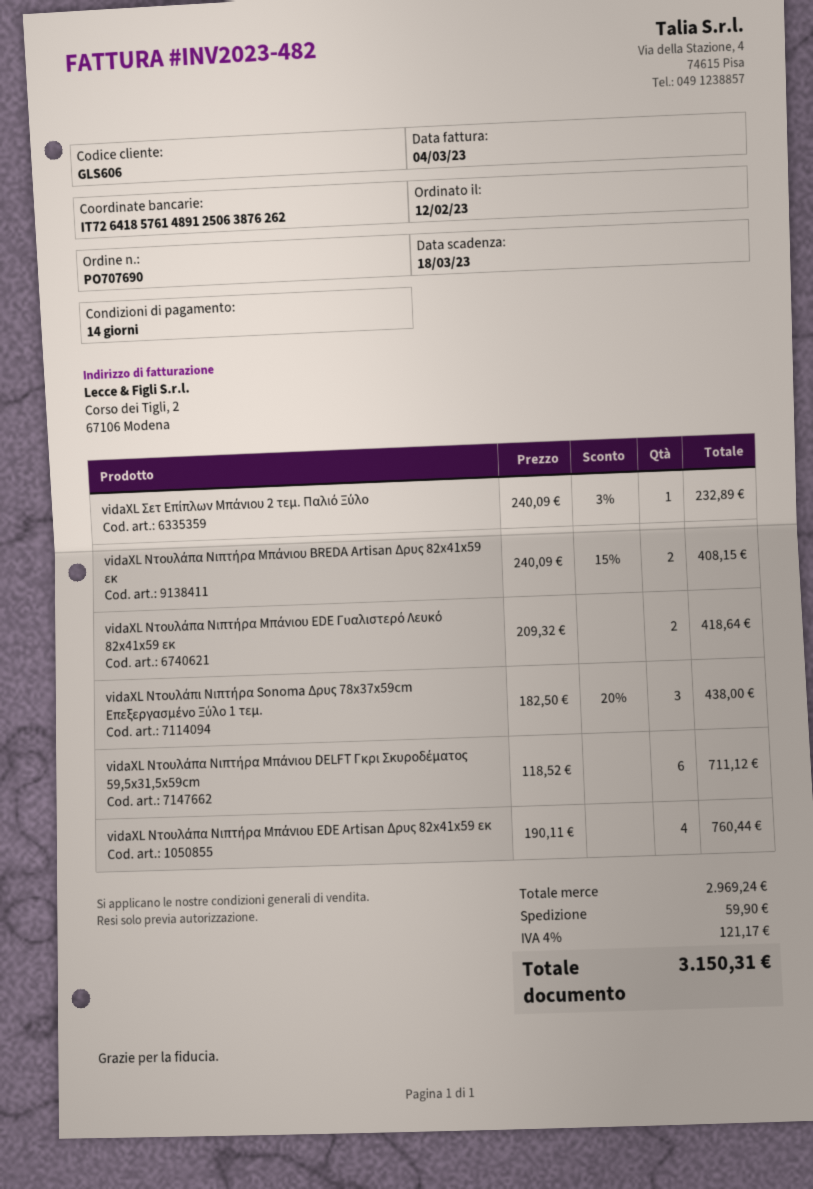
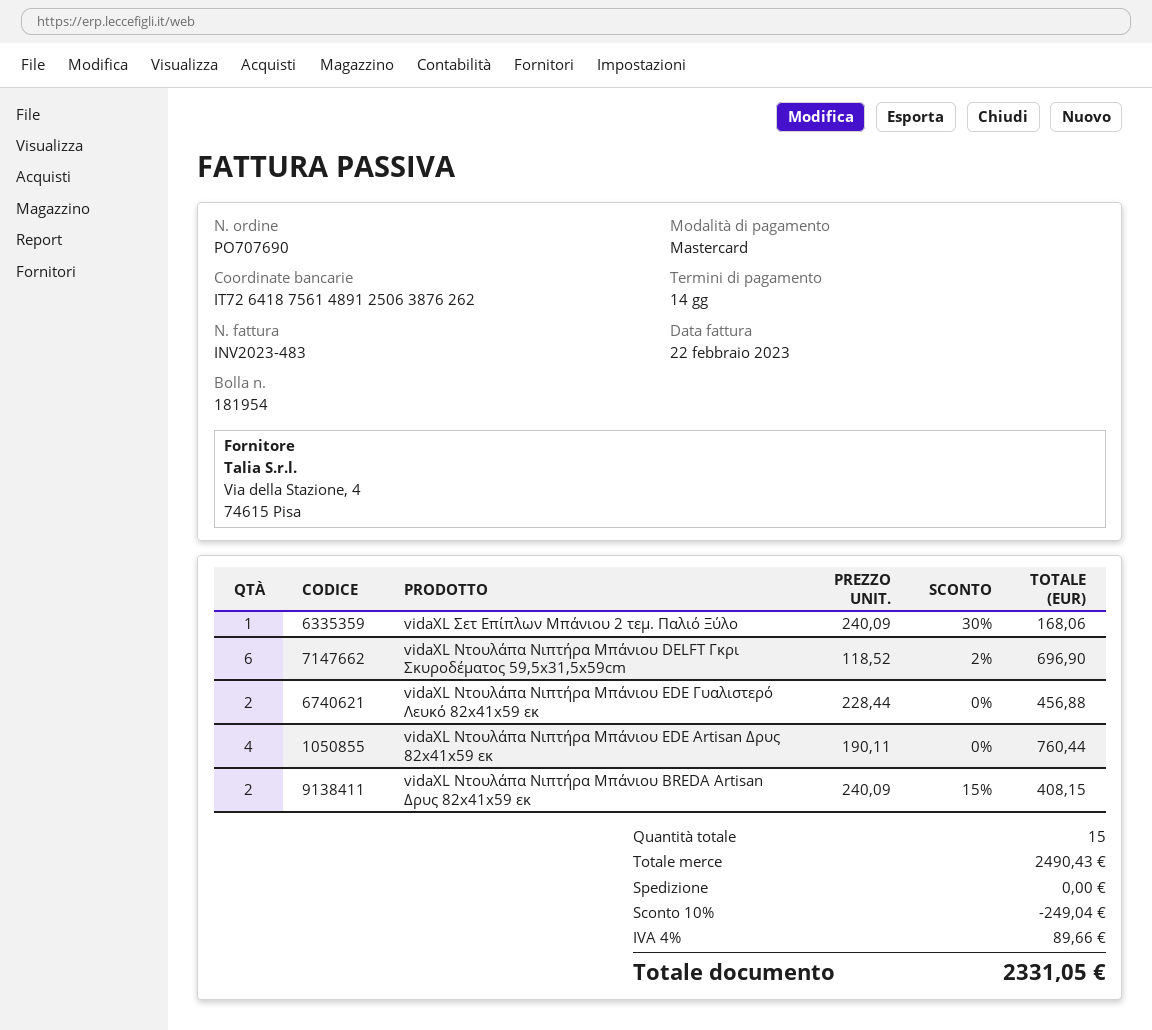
invoice number: INV2023-482 -> INV2023-483
invoice date: 2023-03-04 -> 2023-02-22
bank account: IT7264185761489125063876262 -> IT7264187561489125063876262
vidaXL Σετ Επίπλων Μπάνιου 2 τεμ. Παλιό Ξύλο: 1 x 240.09 - 3% = 232.89 -> 1 x 240.09 - 30% = 168.06
vidaXL Ντουλάπα Νιπτήρα Mπάνιου EDE Γυαλιστερό Λευκό 82x41x59 εκ: 2 x 209.32 = 418.64 -> 2 x 228.44 = 456.88
vidaXL Ντουλάπι Νιπτήρα Sonoma Δρυς 78x37x59cm Επεξεργασμένο Ξύλο 1 τεμ.: 3 x 182.50 - 20% = 438.00 -> none
vidaXL Ντουλάπα Νιπτήρα Mπάνιου DELFT Γκρι Σκυροδέματος 59,5x31,5x59cm: 6 x 118.52 = 711.12 -> 6 x 118.52 - 2% = 696.90
subtotal: 2969.24 -> 2490.43
discount: none -> 10% = 249.04
shipping: 59.90 -> 0.00
tax: 4% = 121.17 -> 4% = 89.66
total: 3150.31 -> 2331.05

